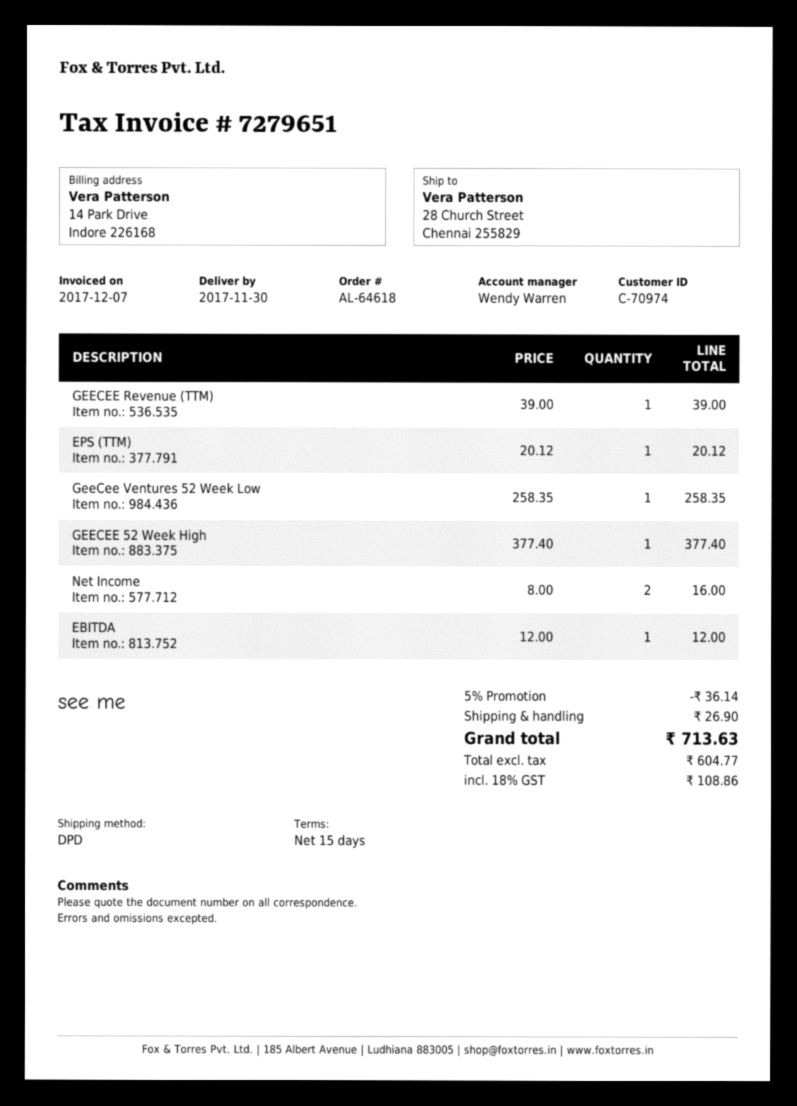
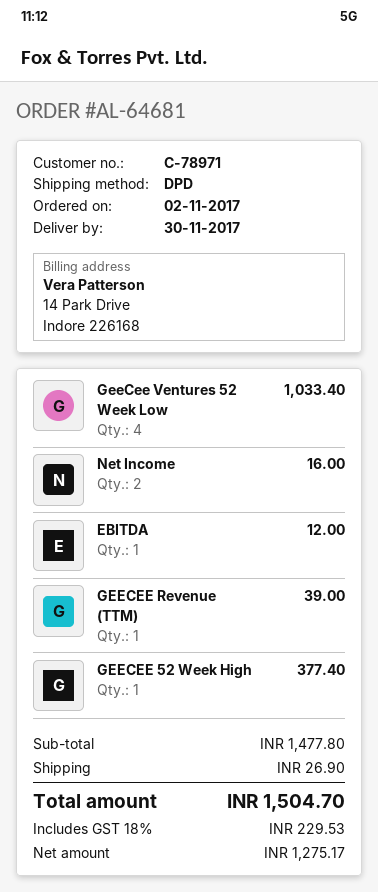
order number: AL-64618 -> AL-64681
customer number: C-70974 -> C-78971
EPS (TTM): 1 for 20.12 -> none
GeeCee Ventures 52 Week Low: 1 for 258.35 -> 4 for 1033.40
discount: 5% = 36.14 -> none
net: 604.77 -> 1275.17
tax: 18% = 108.86 -> 18% = 229.53
total: 713.63 -> 1504.70

